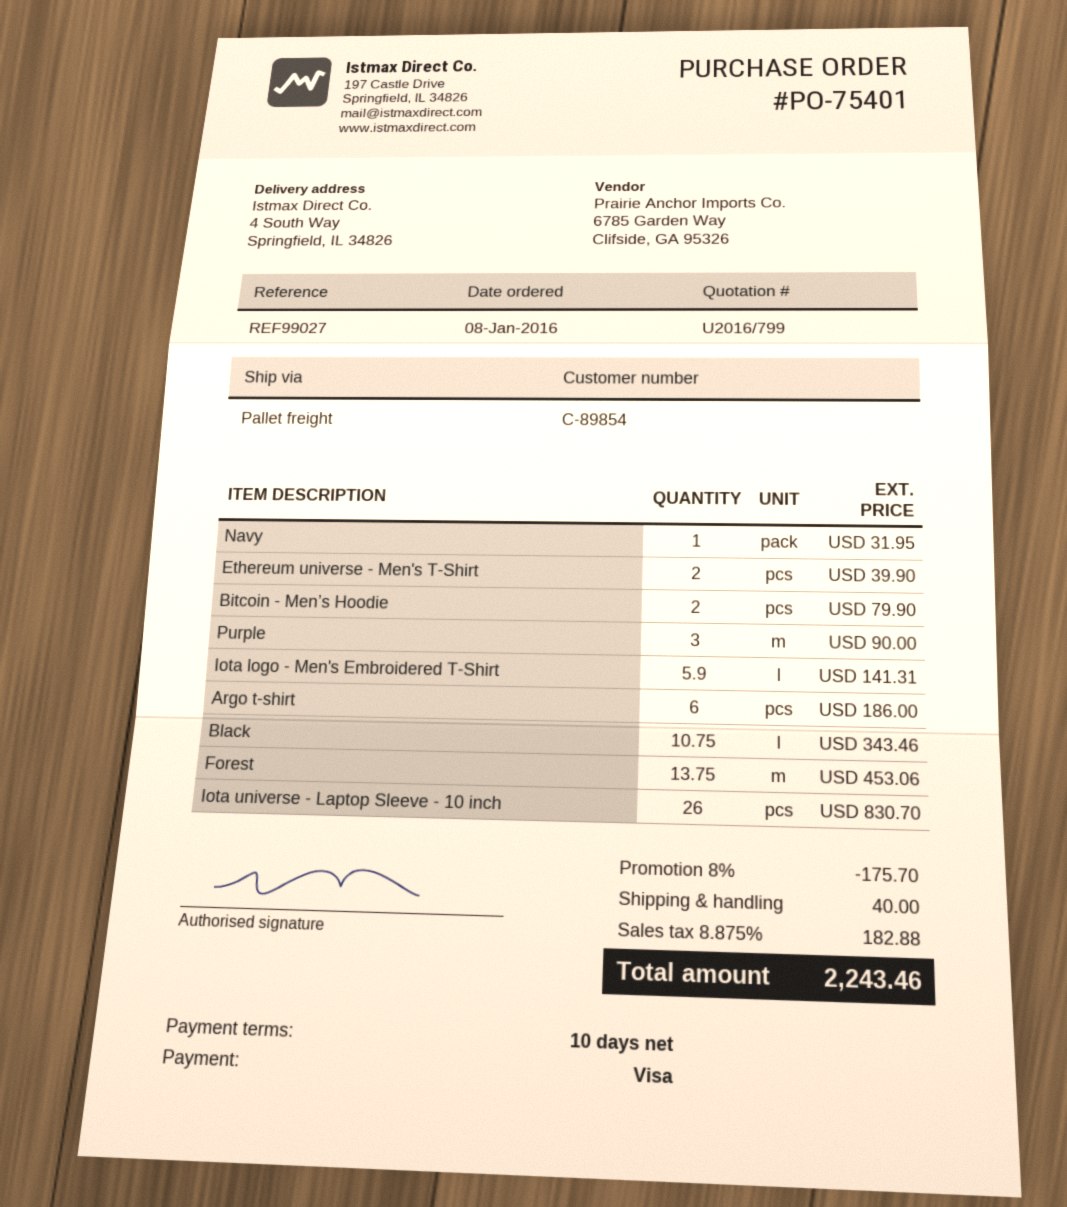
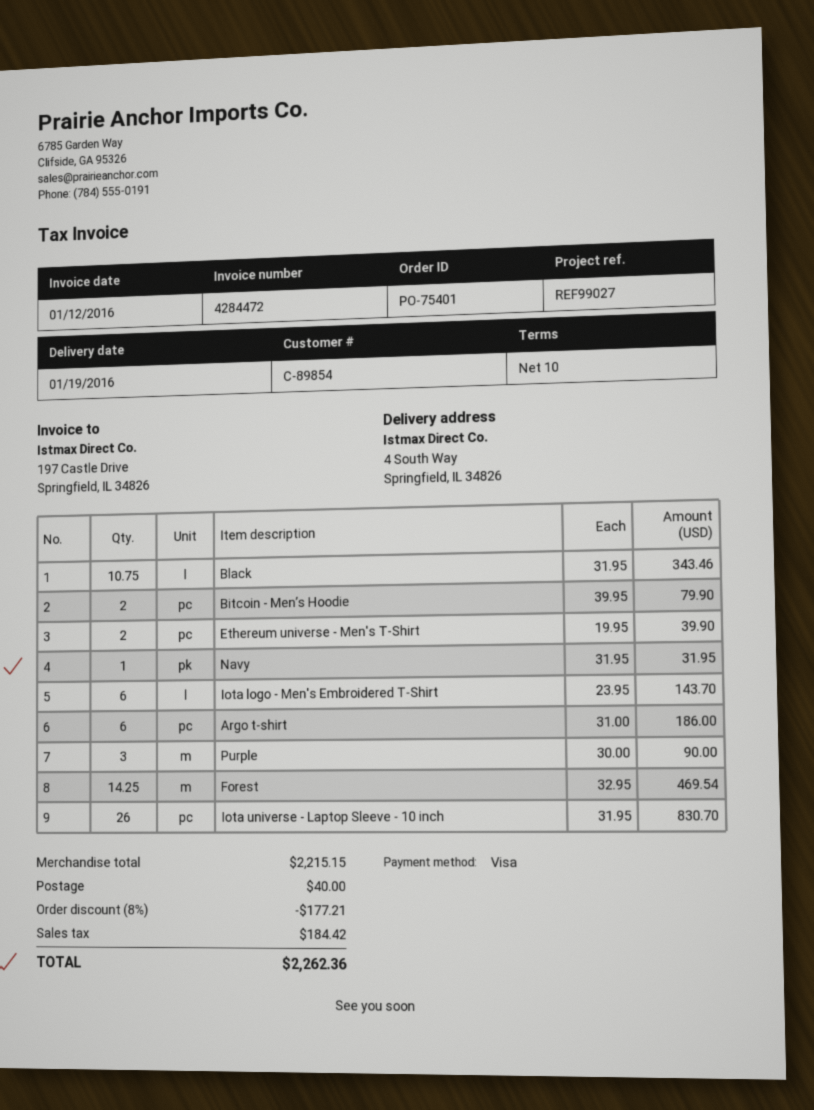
Iota logo - Men's Embroidered T-Shirt: 5.9 for 141.31 -> 6 for 143.70
Forest: 13.75 for 453.06 -> 14.25 for 469.54
discount: 8% = 175.70 -> 8% = 177.21
tax: 182.88 -> 184.42
total: 2243.46 -> 2262.36

